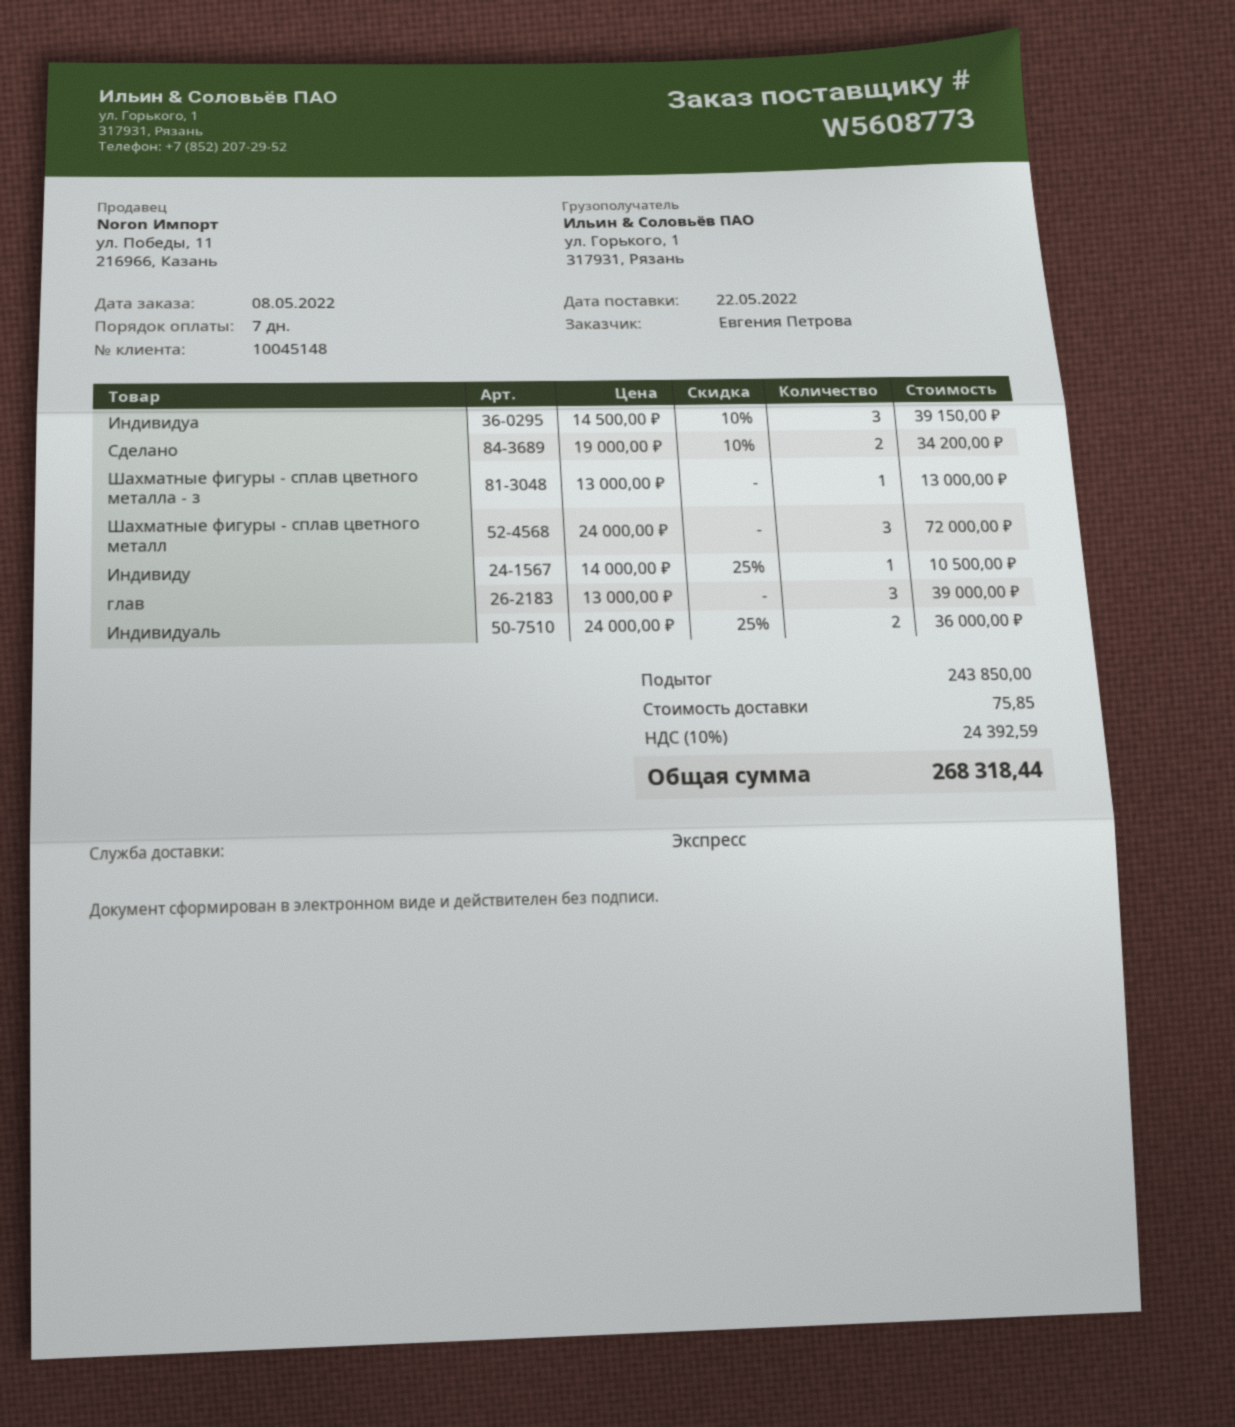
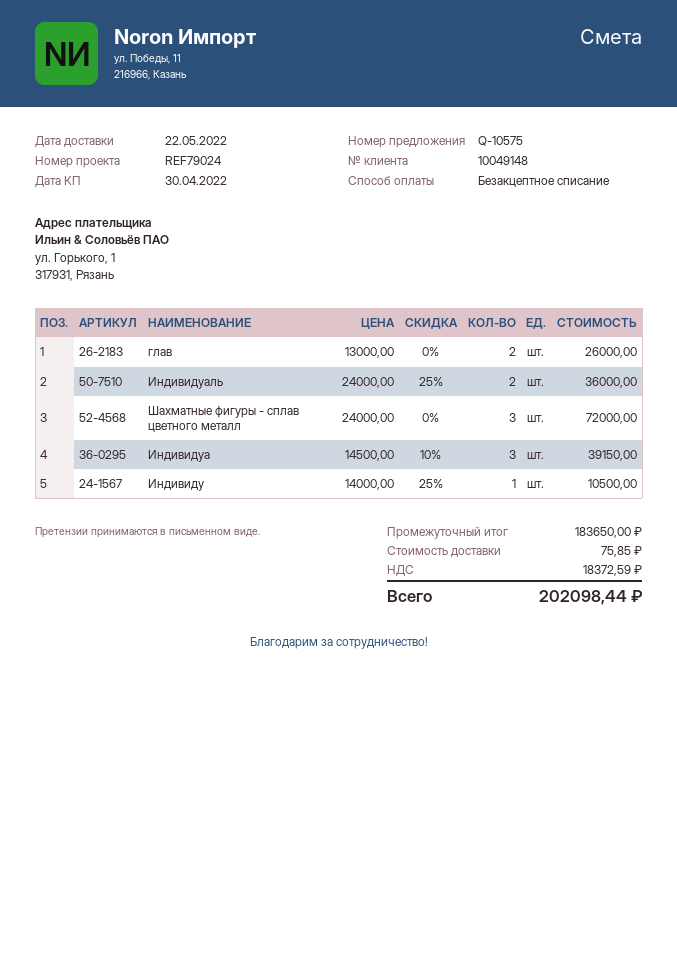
customer number: 10045148 -> 10049148
Сделано: 2 x 19000.00 - 10% = 34200.00 -> none
Шахматные фигуры - сплав цветного металла - з: 1 x 13000.00 = 13000.00 -> none
глав: 3 x 13000.00 = 39000.00 -> 2 x 13000.00 = 26000.00
subtotal: 243850.00 -> 183650.00
tax: 24392.59 -> 18372.59
total: 268318.44 -> 202098.44

